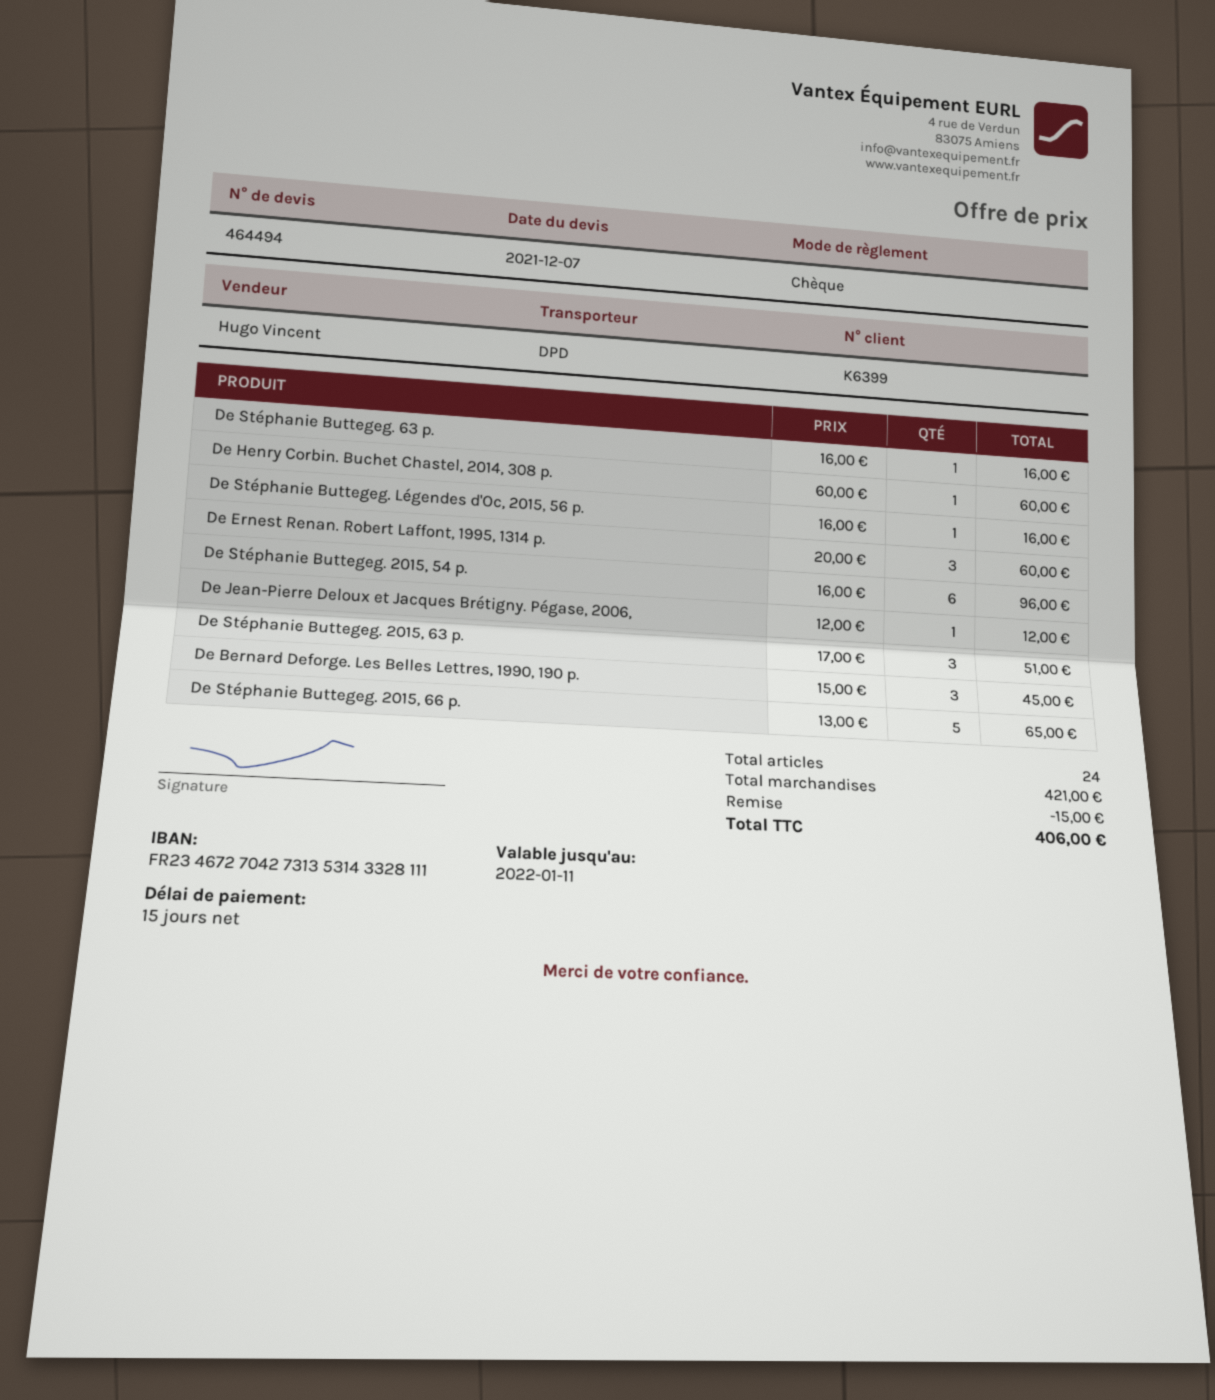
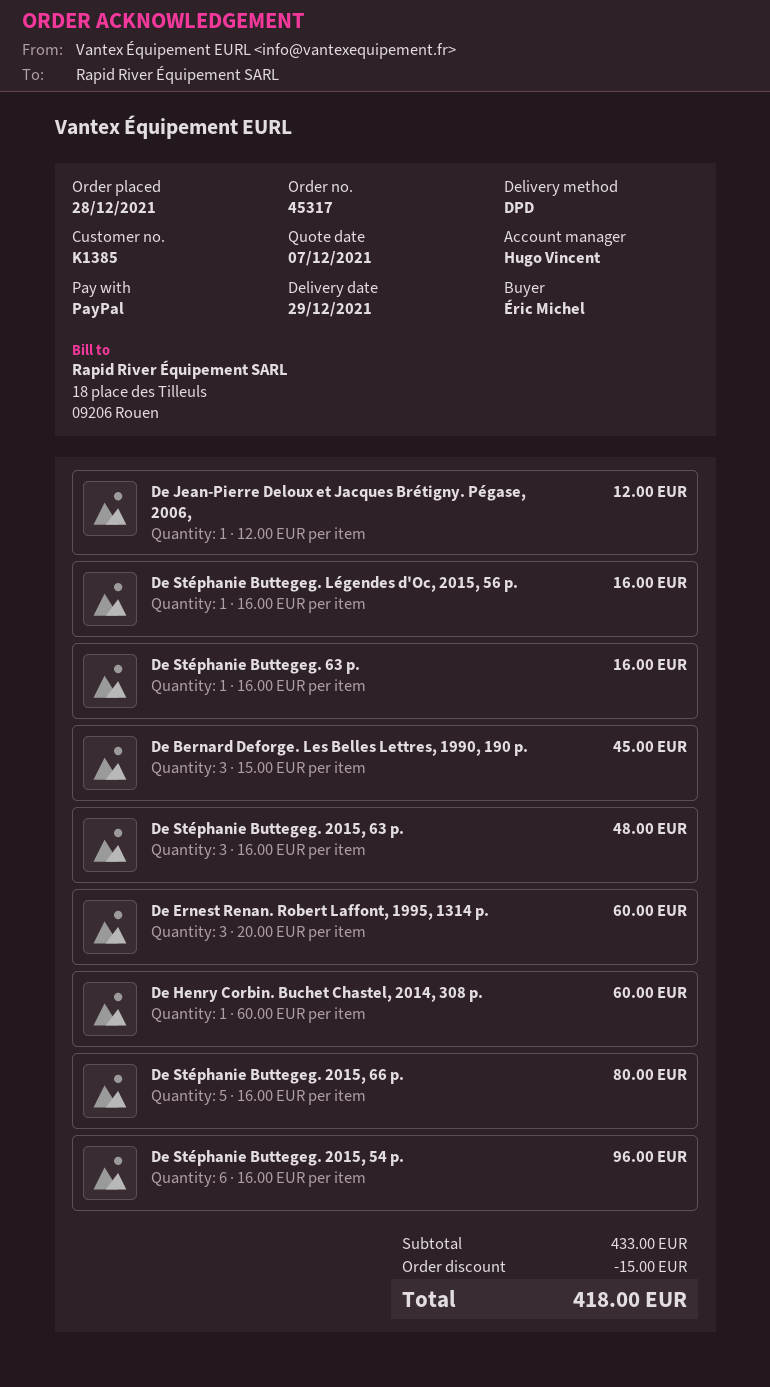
customer number: K6399 -> K1385
payment method: cheque -> PayPal
De Stéphanie Buttegeg. 2015, 63 p.: 3 x 17.00 = 51.00 -> 3 x 16.00 = 48.00
De Stéphanie Buttegeg. 2015, 66 p.: 5 x 13.00 = 65.00 -> 5 x 16.00 = 80.00
subtotal: 421.00 -> 433.00
total: 406.00 -> 418.00

